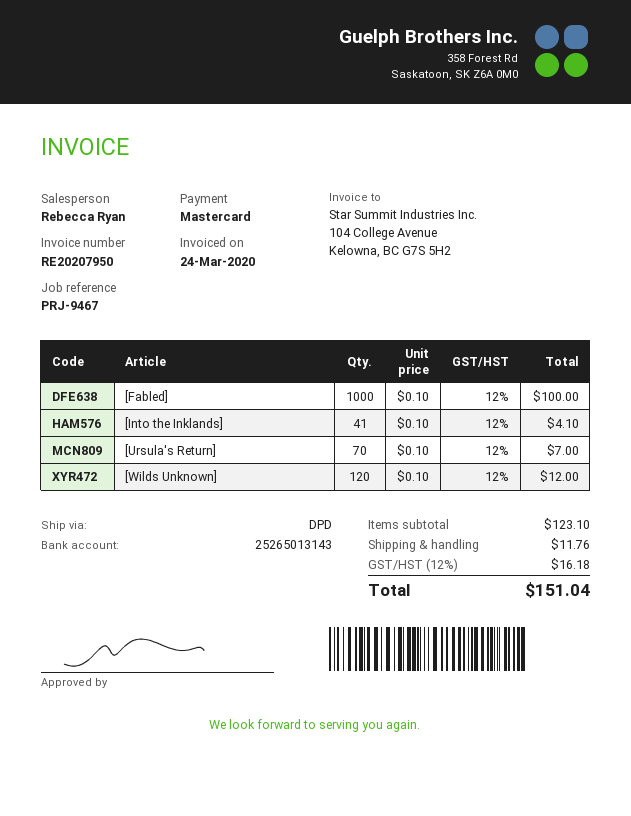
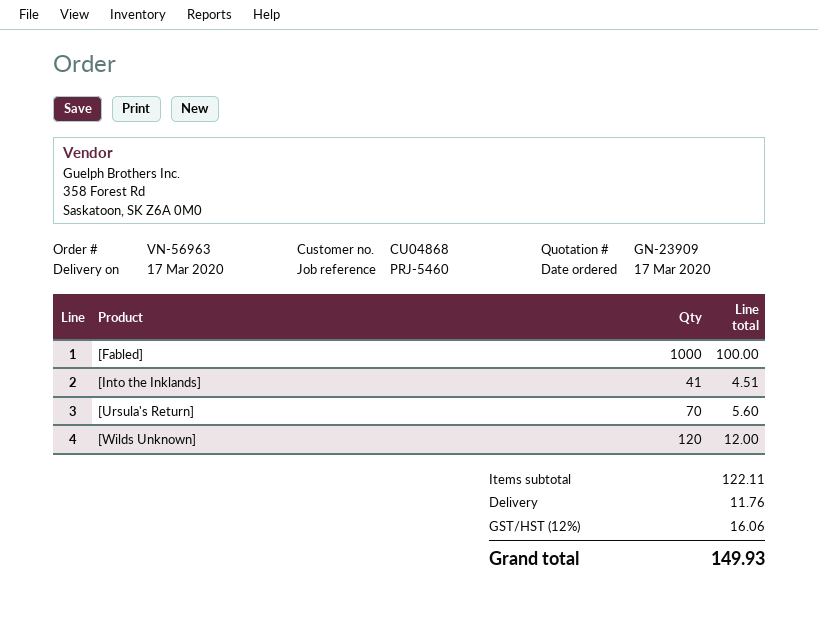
reference: PRJ-9467 -> PRJ-5460
[Into the Inklands]: 41 for 4.10 -> 41 for 4.51
[Ursula's Return]: 70 for 7.00 -> 70 for 5.60
subtotal: 123.10 -> 122.11
tax: 12% = 16.18 -> 12% = 16.06
total: 151.04 -> 149.93

